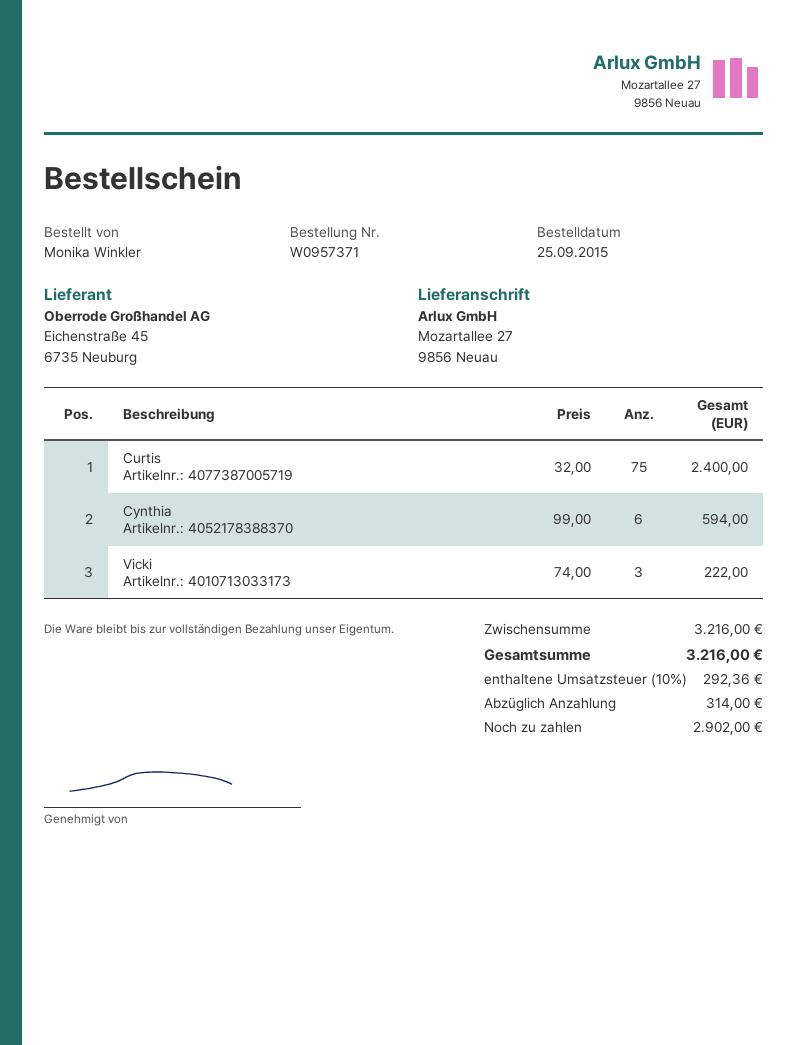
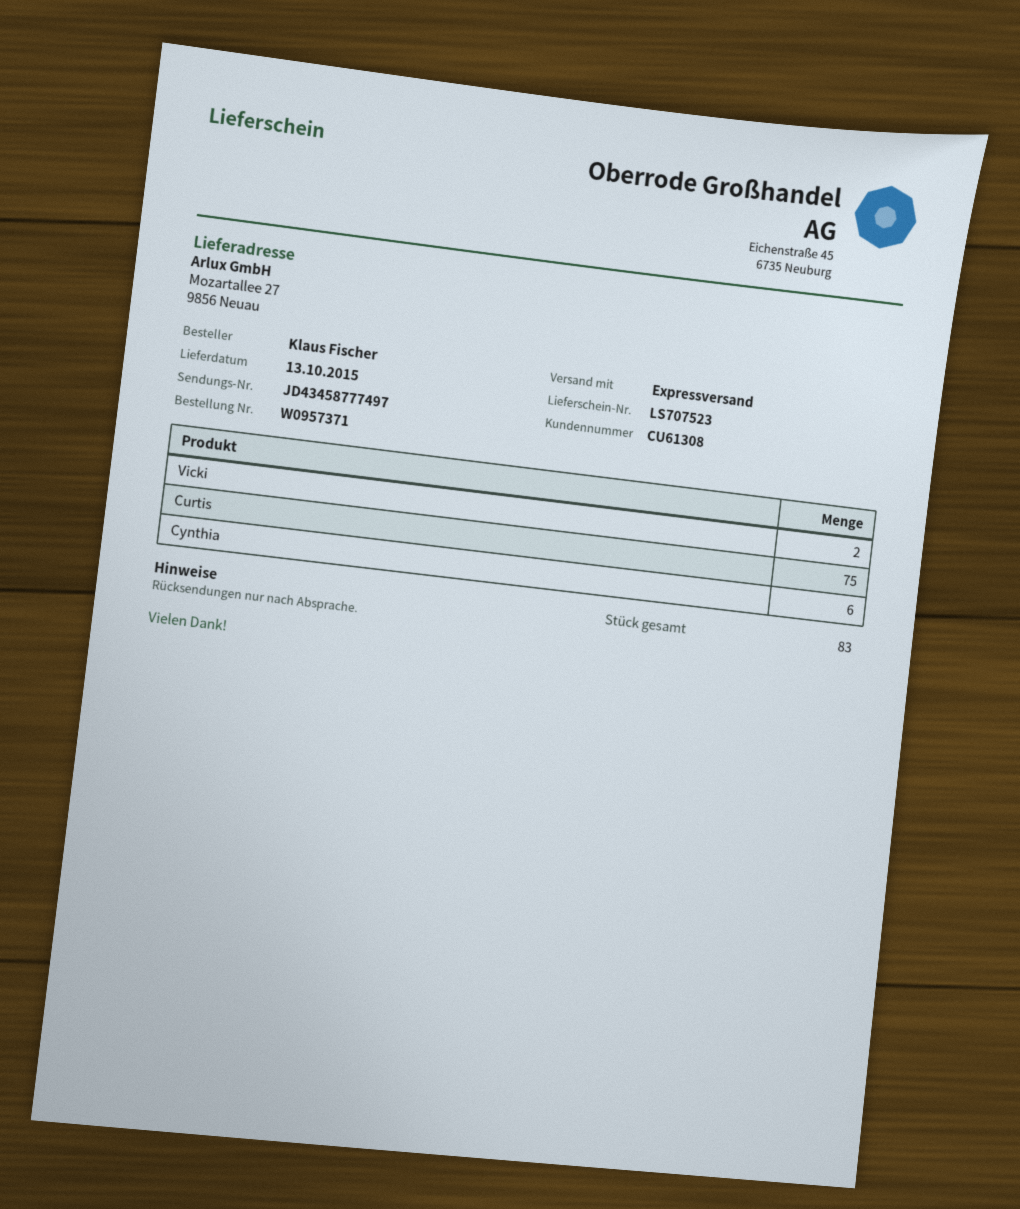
ordered by: Monika Winkler -> Klaus Fischer
Vicki: 3 -> 2

